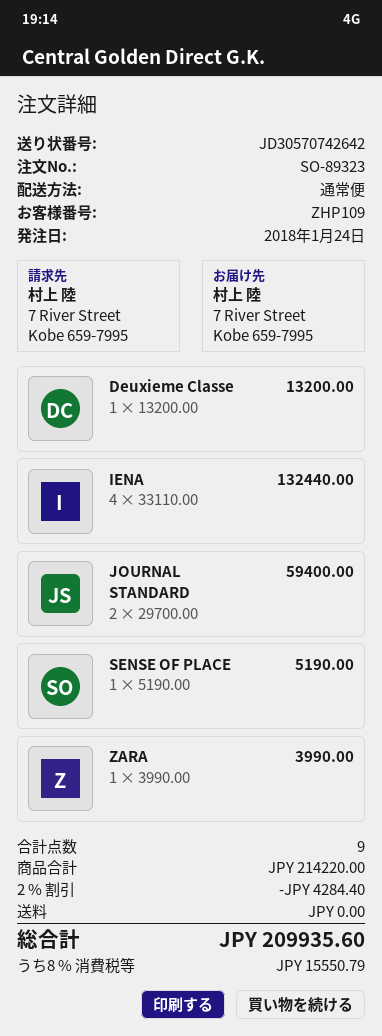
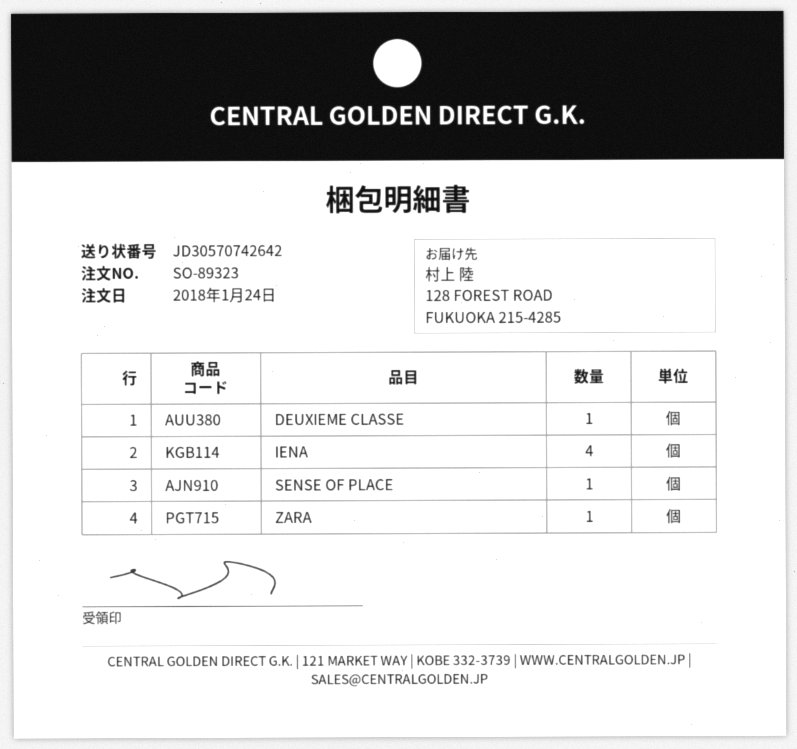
ship to: 7 River Street, Kobe 659-7995 -> 128 FOREST ROAD, FUKUOKA 215-4285
JOURNAL STANDARD: 2 -> none

